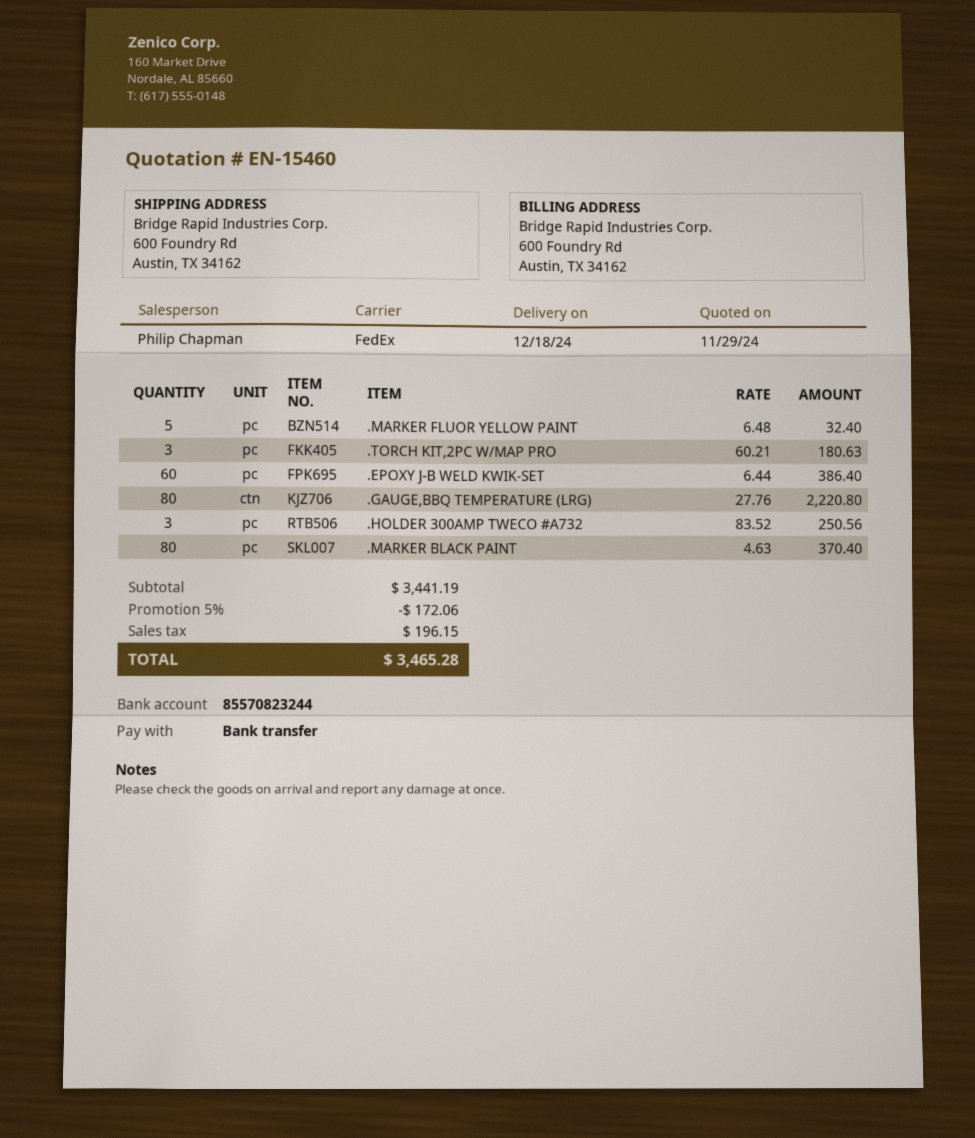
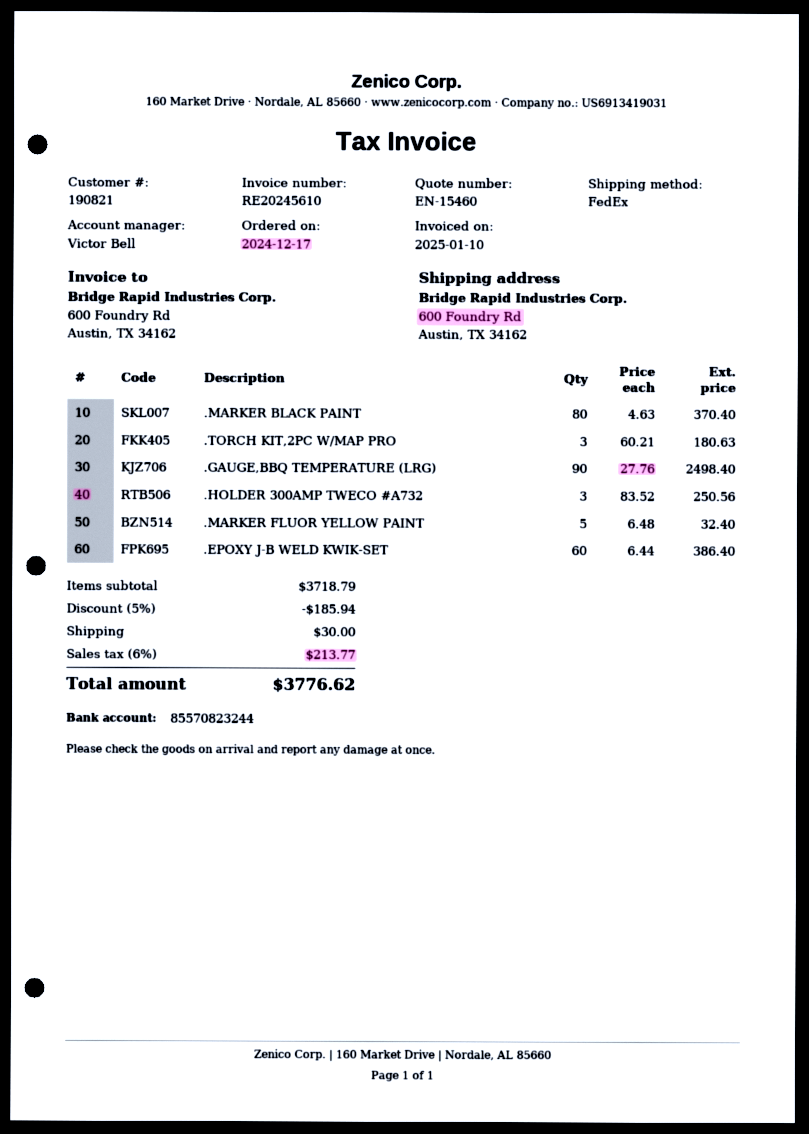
sales rep: Philip Chapman -> Victor Bell
.GAUGE,BBQ TEMPERATURE (LRG): 80 x 27.76 = 2220.80 -> 90 x 27.76 = 2498.40
subtotal: 3441.19 -> 3718.79
discount: 5% = 172.06 -> 5% = 185.94
shipping: none -> 30.00
tax: 196.15 -> 213.77
total: 3465.28 -> 3776.62

